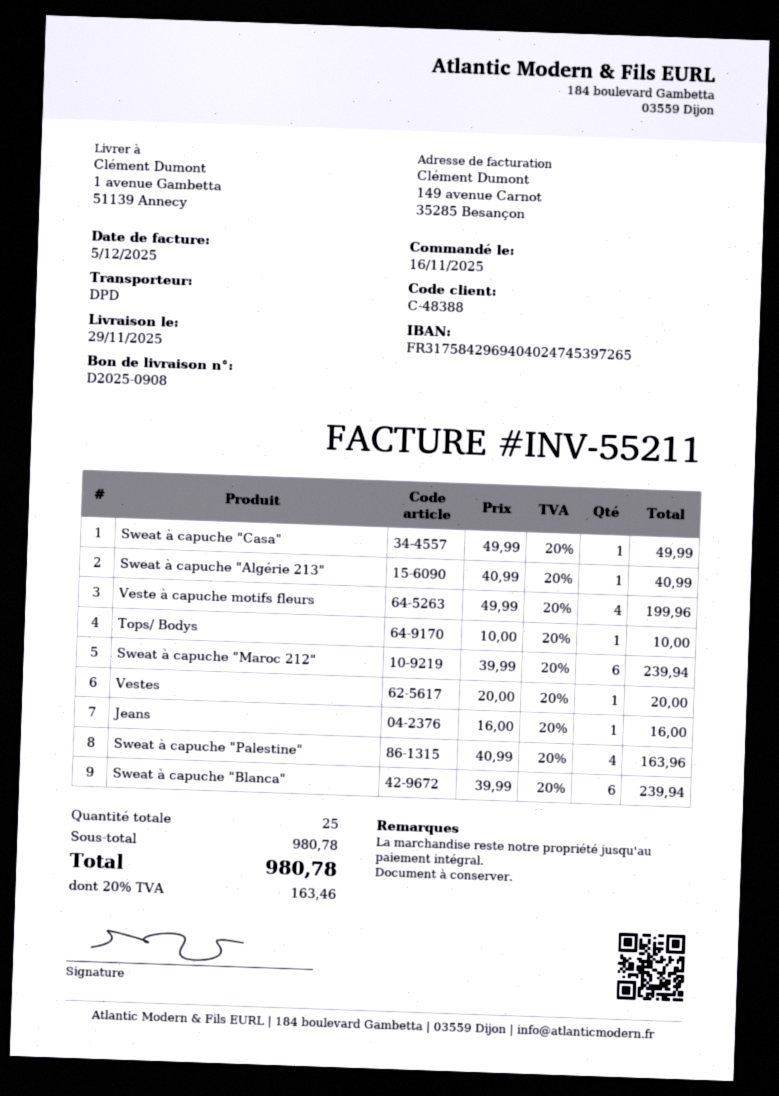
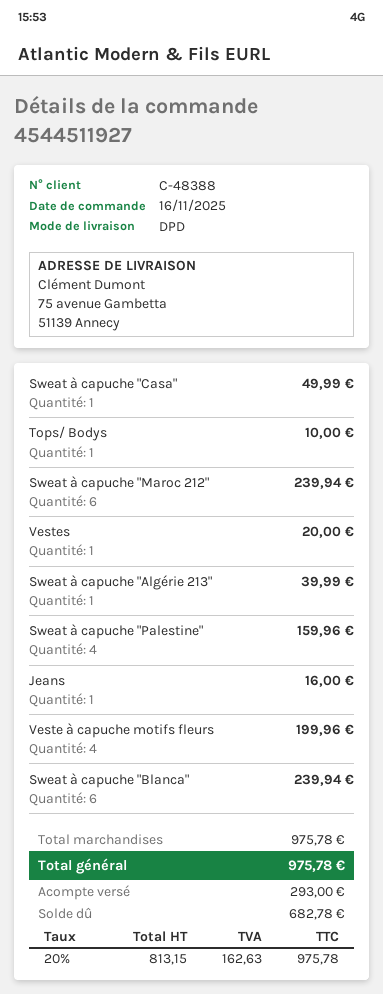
ship to: 1 avenue Gambetta, 51139 Annecy -> 75 avenue Gambetta, 51139 Annecy
Sweat à capuche "Algérie 213": 1 for 40.99 -> 1 for 39.99
Sweat à capuche "Palestine": 4 for 163.96 -> 4 for 159.96
subtotal: 980.78 -> 975.78
tax: 20% = 163.46 -> 20% = 162.63
total: 980.78 -> 975.78

